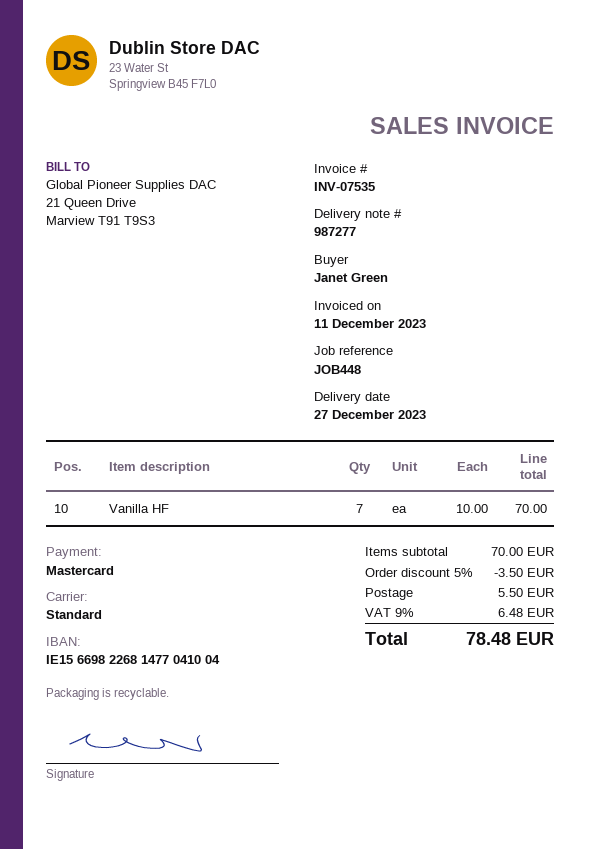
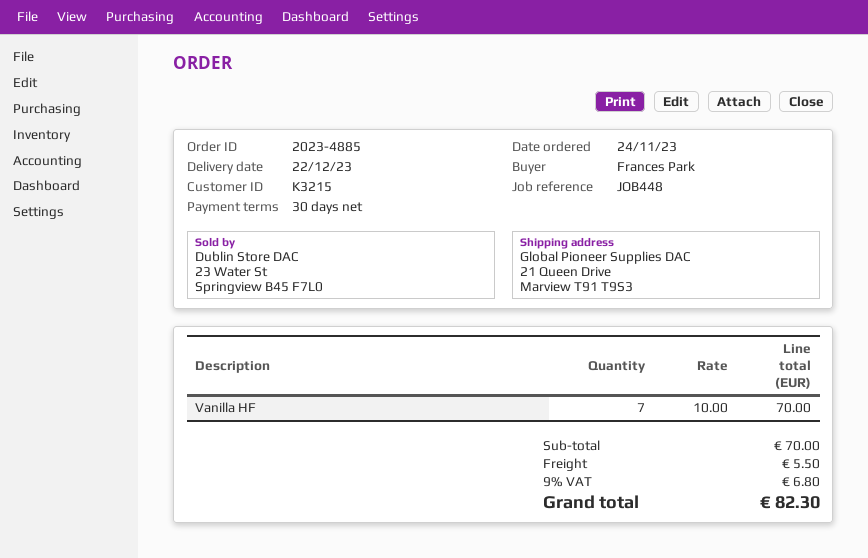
delivery date: 2023-12-27 -> 2023-12-22
ordered by: Janet Green -> Frances Park
discount: 5% = 3.50 -> none
tax: 9% = 6.48 -> 9% = 6.80
total: 78.48 -> 82.30

